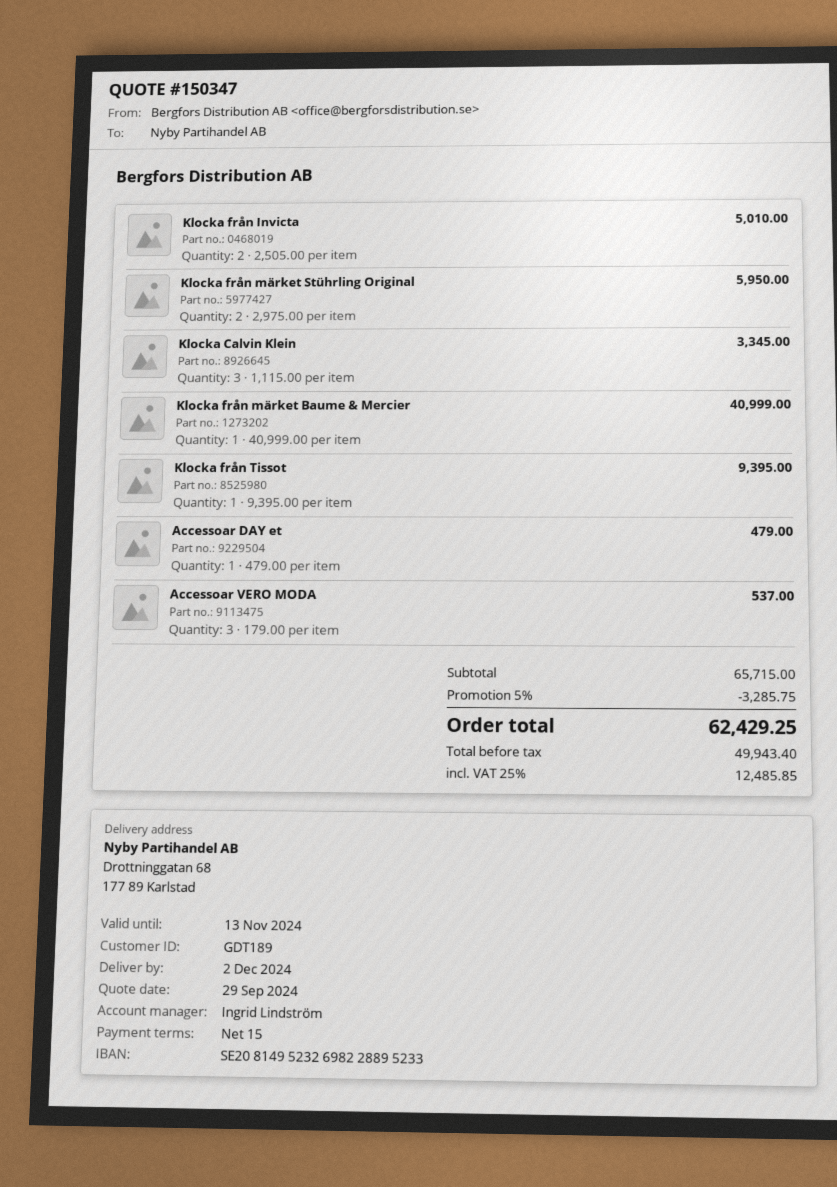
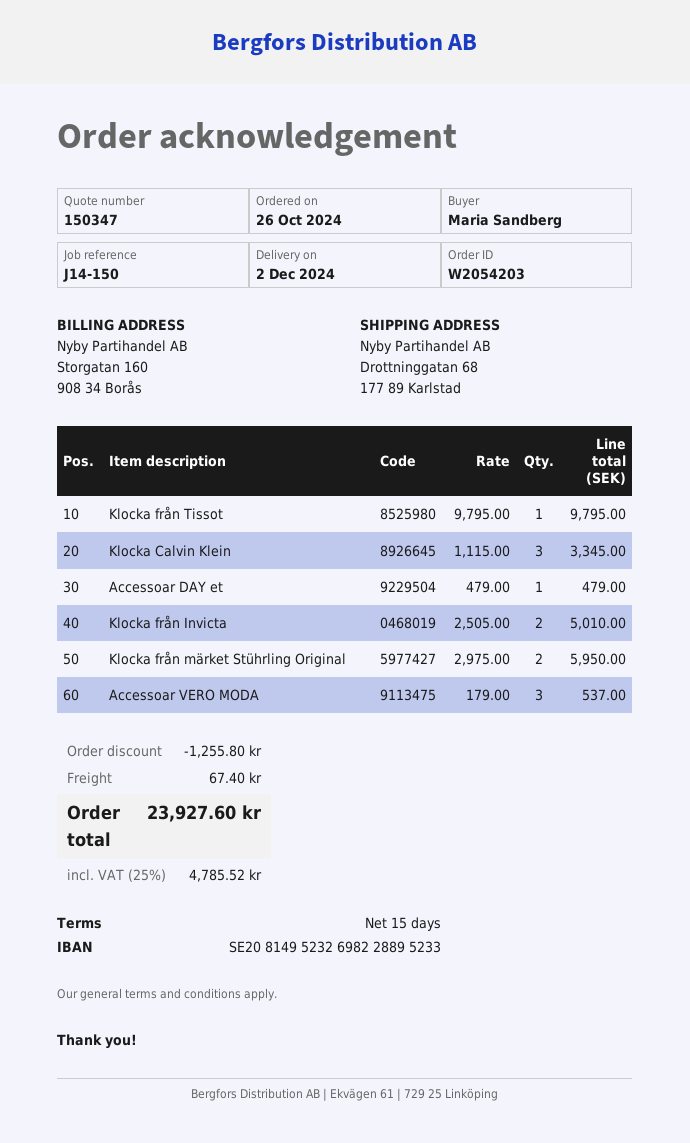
Klocka från märket Baume & Mercier: 1 x 40999.00 = 40999.00 -> none
Klocka från Tissot: 1 x 9395.00 = 9395.00 -> 1 x 9795.00 = 9795.00
discount: 3285.75 -> 1255.80
shipping: none -> 67.40
tax: 25% = 12485.85 -> 25% = 4785.52
total: 62429.25 -> 23927.60

